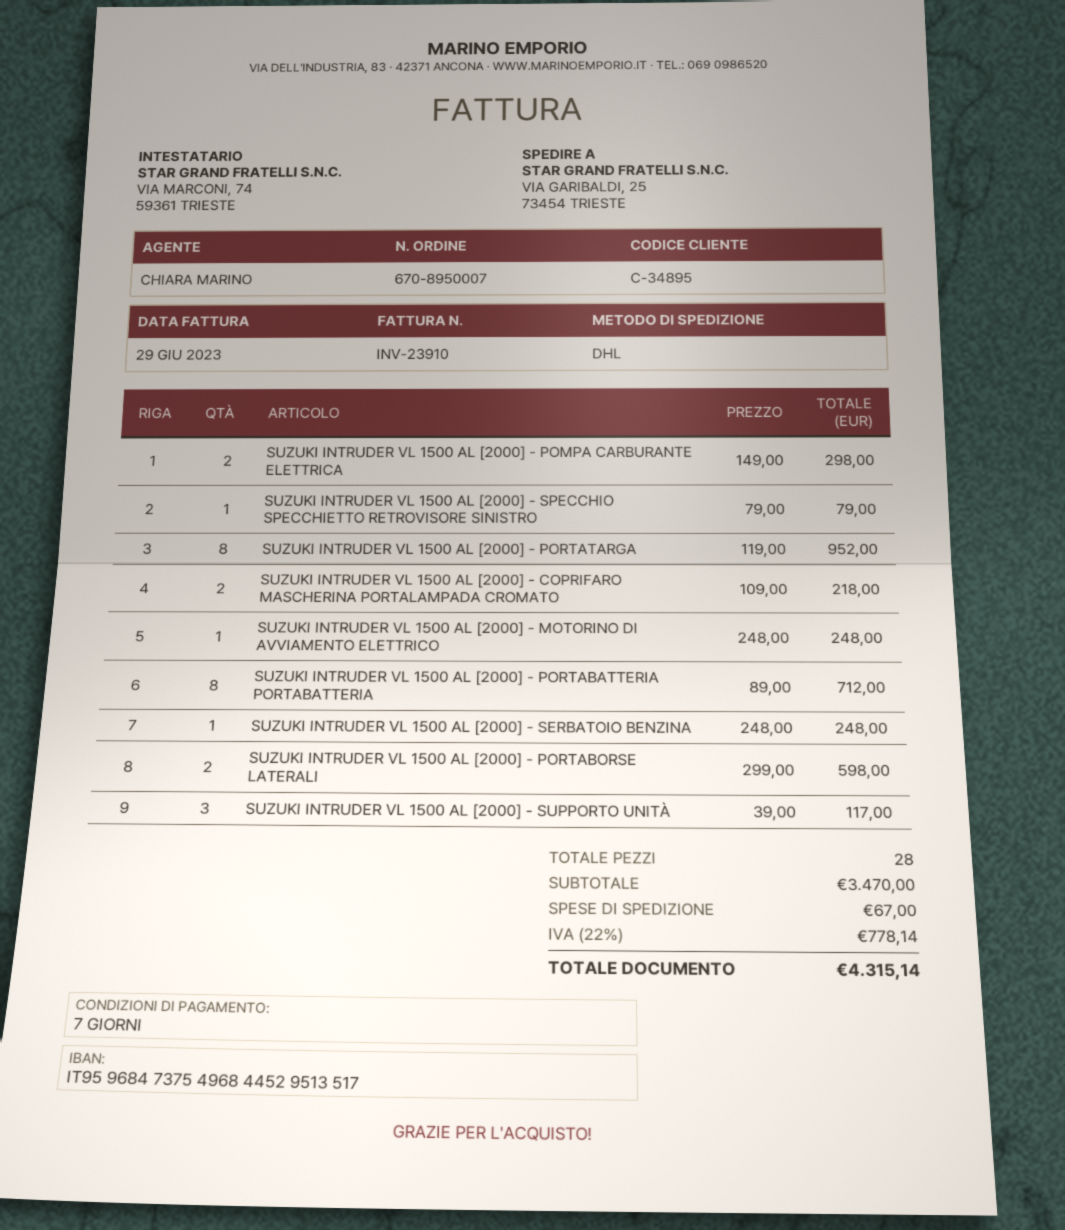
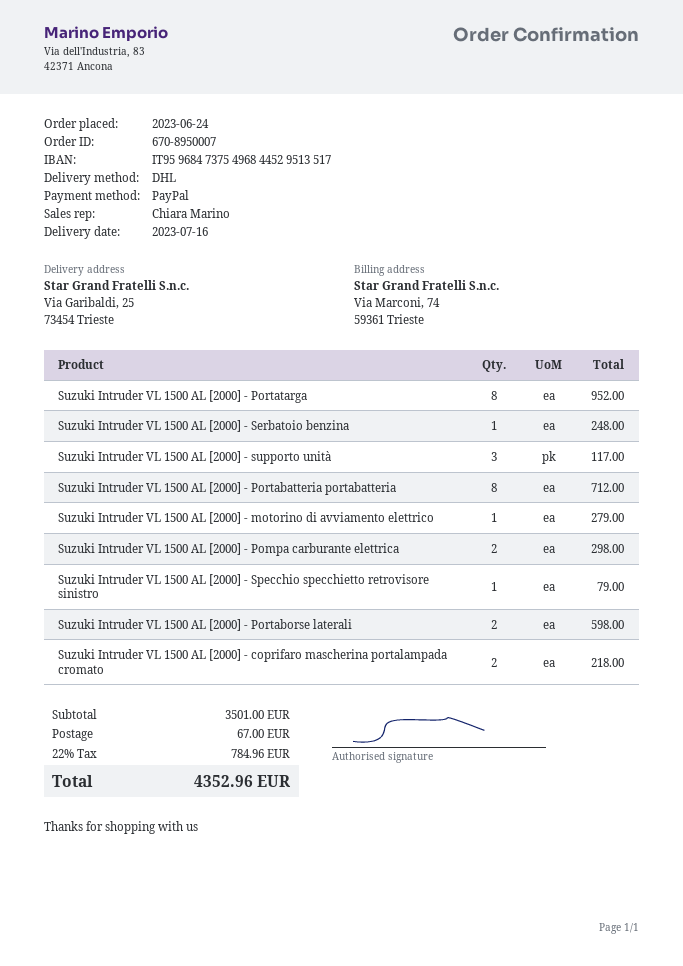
SUZUKI INTRUDER VL 1500 AL [2000] - MOTORINO DI AVVIAMENTO ELETTRICO: 1 for 248.00 -> 1 for 279.00
subtotal: 3470.00 -> 3501.00
tax: 22% = 778.14 -> 22% = 784.96
total: 4315.14 -> 4352.96

